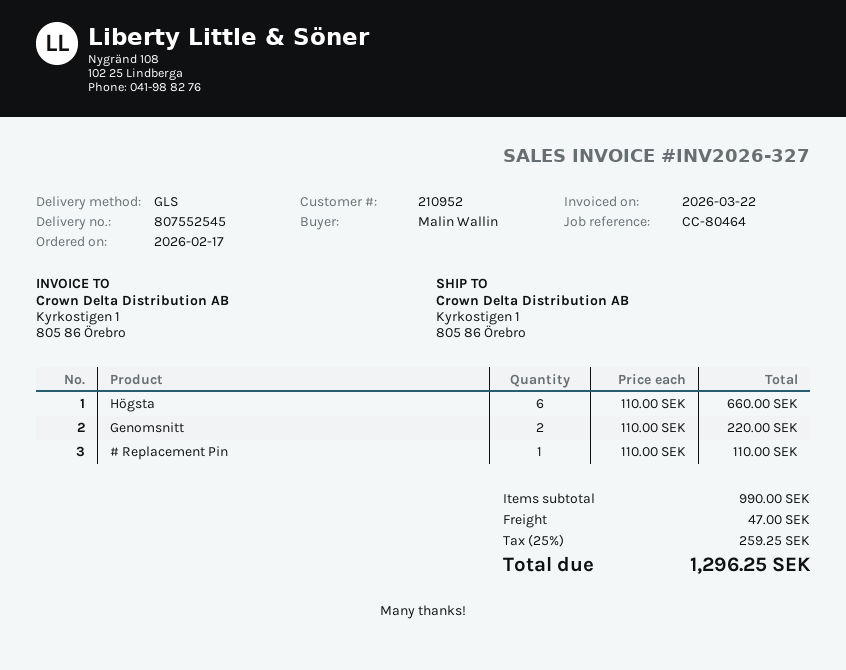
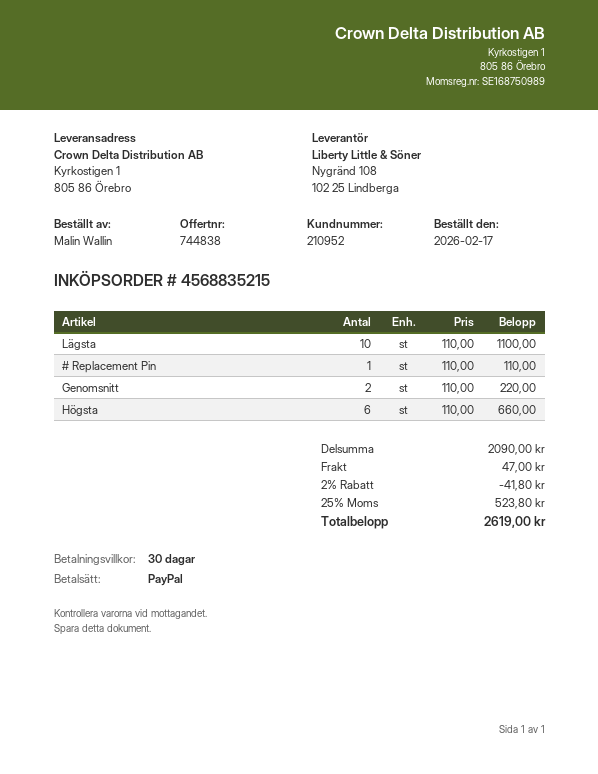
Lägsta: none -> 10 x 110.00 = 1100.00
subtotal: 990.00 -> 2090.00
discount: none -> 2% = 41.80
tax: 25% = 259.25 -> 25% = 523.80
total: 1296.25 -> 2619.00

